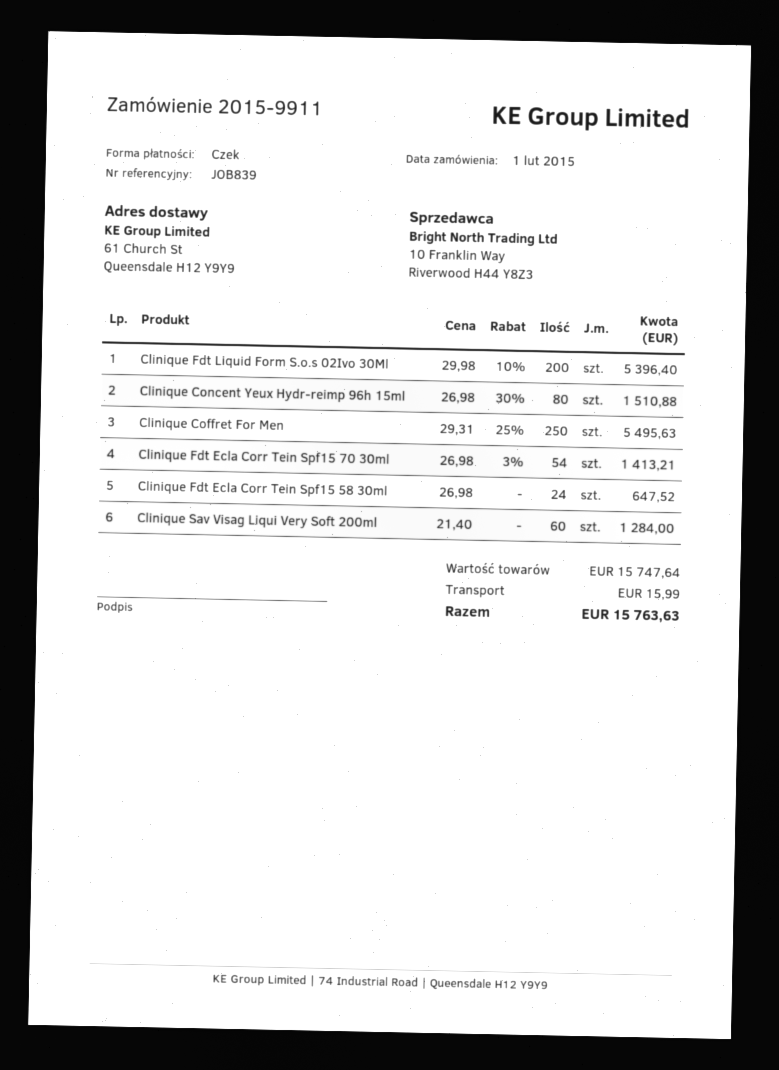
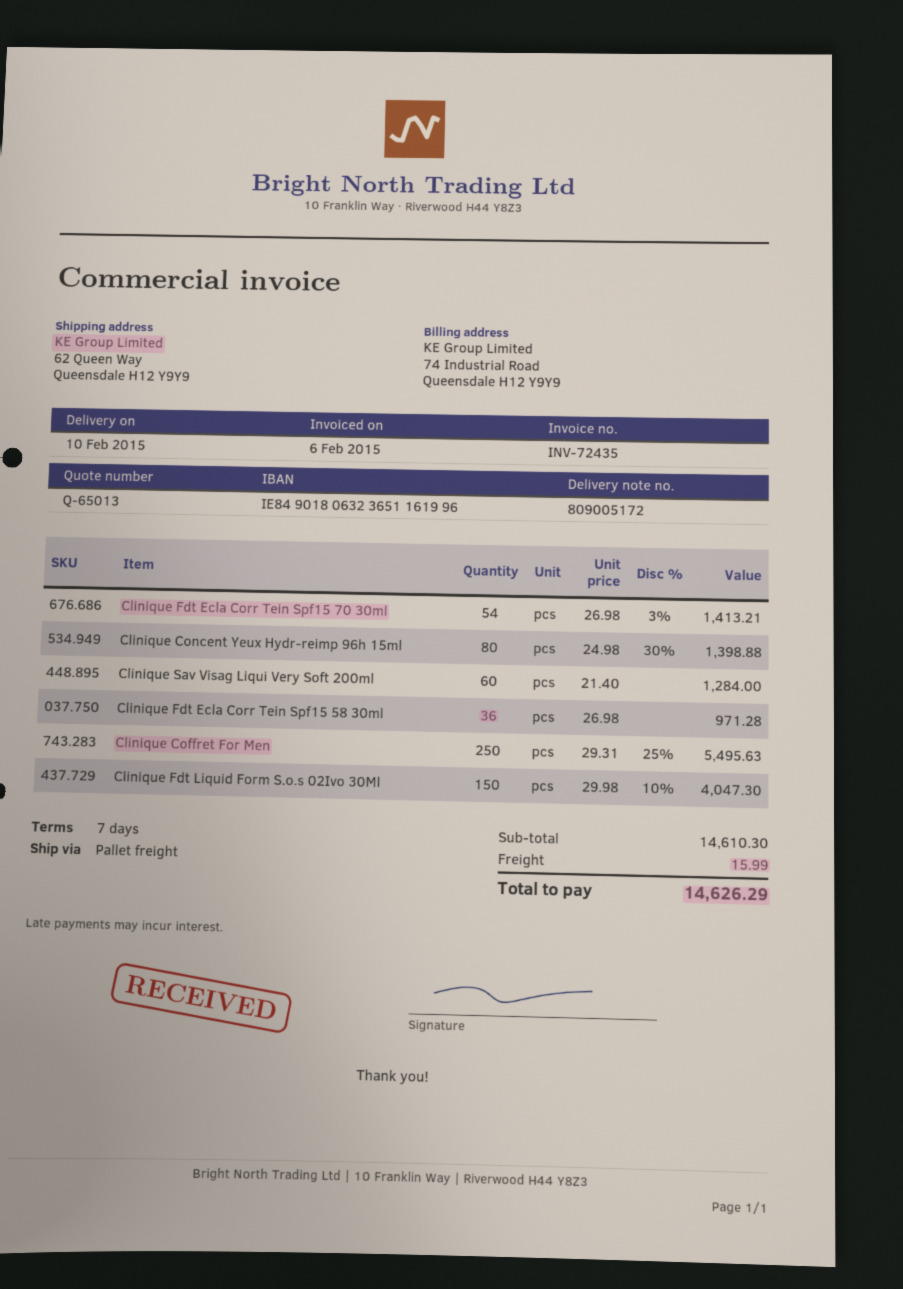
ship to: 61 Church St, Queensdale H12 Y9Y9 -> 62 Queen Way, Queensdale H12 Y9Y9
Clinique Fdt Liquid Form S.o.s 02Ivo 30Ml: 200 x 29.98 - 10% = 5396.40 -> 150 x 29.98 - 10% = 4047.30
Clinique Concent Yeux Hydr-reimp 96h 15ml: 80 x 26.98 - 30% = 1510.88 -> 80 x 24.98 - 30% = 1398.88
Clinique Fdt Ecla Corr Tein Spf15 58 30ml: 24 x 26.98 = 647.52 -> 36 x 26.98 = 971.28
subtotal: 15747.64 -> 14610.30
total: 15763.63 -> 14626.29

